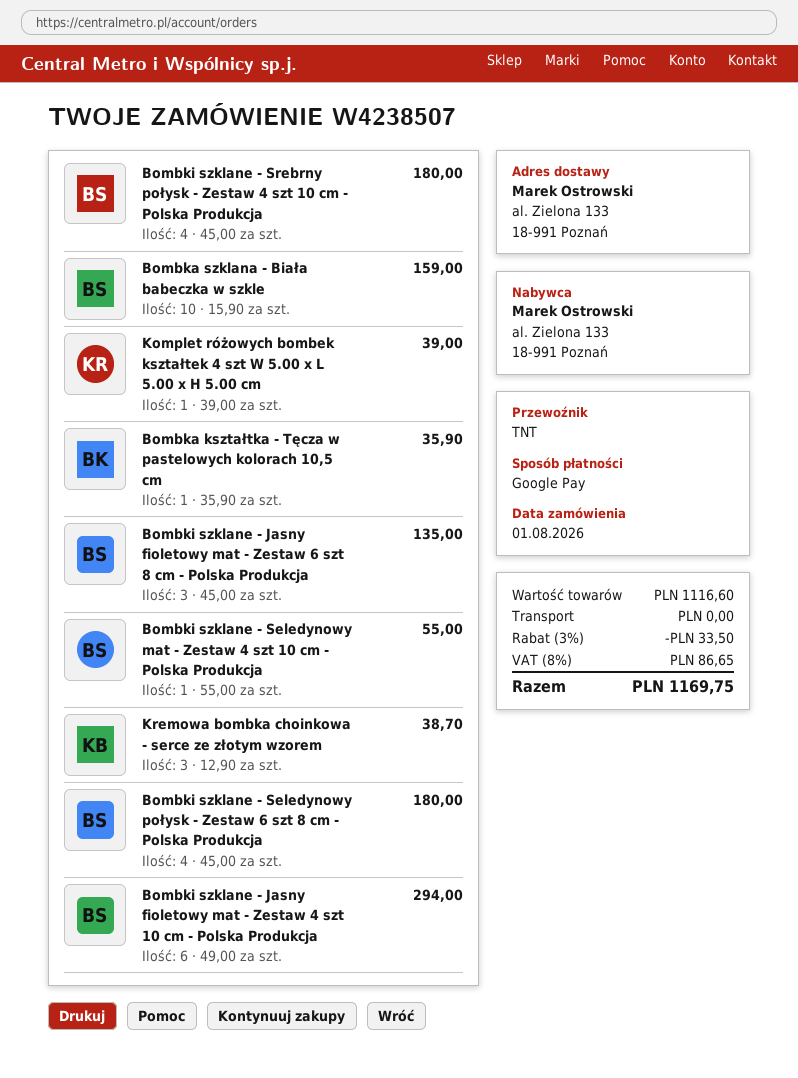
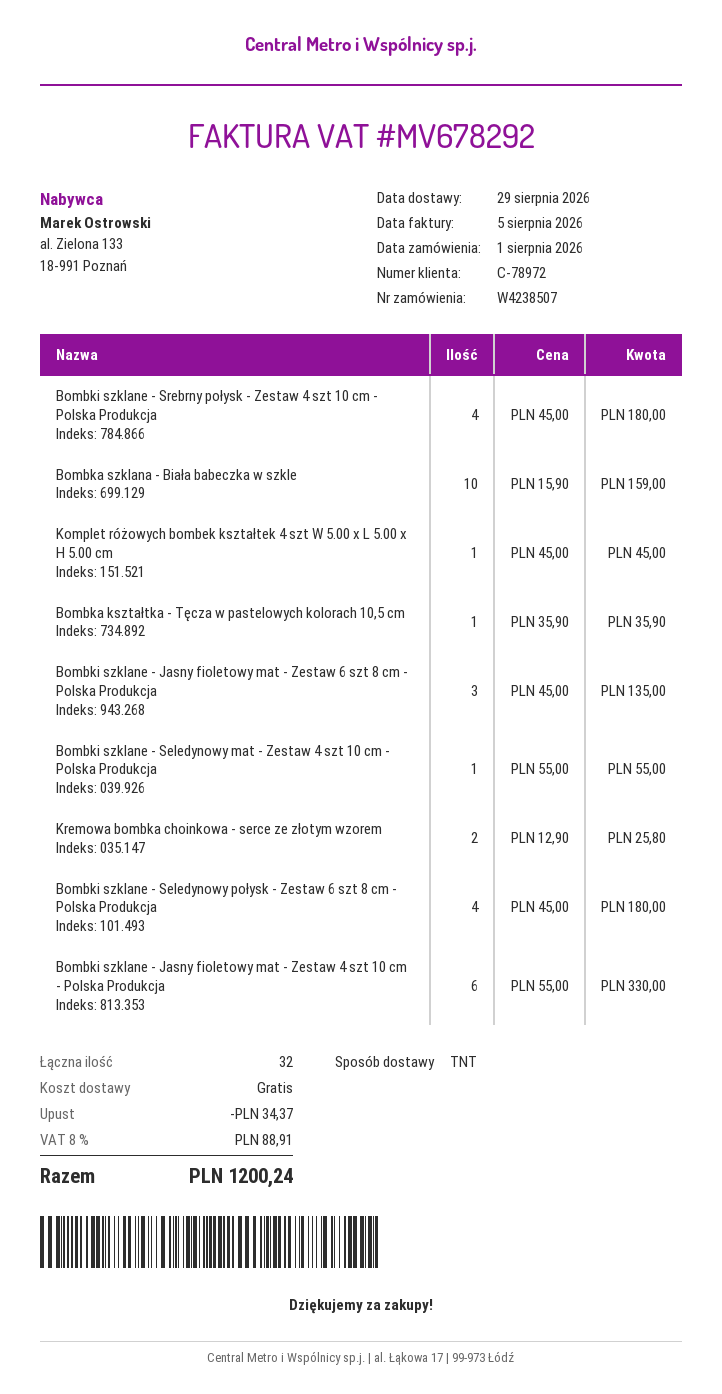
Komplet różowych bombek kształtek 4 szt W 5.00 x L 5.00 x H 5.00 cm: 1 x 39.00 = 39.00 -> 1 x 45.00 = 45.00
Kremowa bombka choinkowa - serce ze złotym wzorem: 3 x 12.90 = 38.70 -> 2 x 12.90 = 25.80
Bombki szklane - Jasny fioletowy mat - Zestaw 4 szt 10 cm - Polska Produkcja: 6 x 49.00 = 294.00 -> 6 x 55.00 = 330.00
discount: 33.50 -> 34.37
tax: 8% = 86.65 -> 8% = 88.91
total: 1169.75 -> 1200.24

